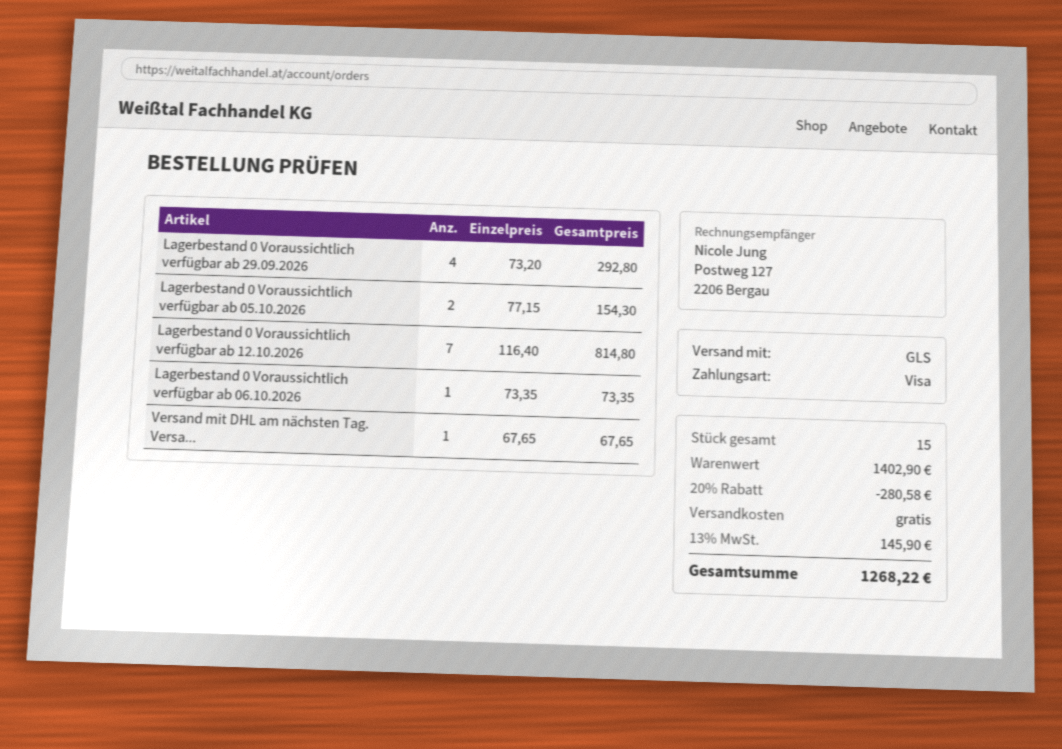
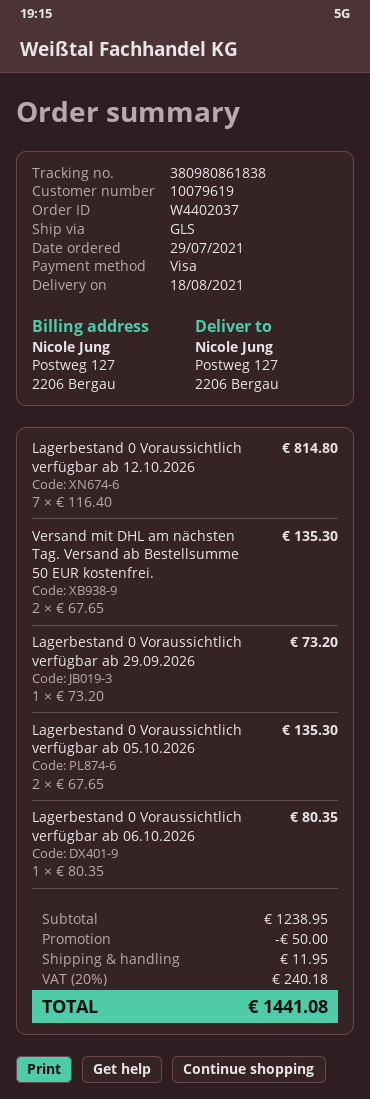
Lagerbestand 0 Voraussichtlich verfügbar ab 29.09.2026: 4 x 73.20 = 292.80 -> 1 x 73.20 = 73.20
Lagerbestand 0 Voraussichtlich verfügbar ab 05.10.2026: 2 x 77.15 = 154.30 -> 2 x 67.65 = 135.30
Lagerbestand 0 Voraussichtlich verfügbar ab 06.10.2026: 1 x 73.35 = 73.35 -> 1 x 80.35 = 80.35
Versand mit DHL am nächsten Tag. Versa...: 1 x 67.65 = 67.65 -> 2 x 67.65 = 135.30
subtotal: 1402.90 -> 1238.95
discount: 280.58 -> 50.00
shipping: 0.00 -> 11.95
tax: 13% = 145.90 -> 20% = 240.18
total: 1268.22 -> 1441.08

